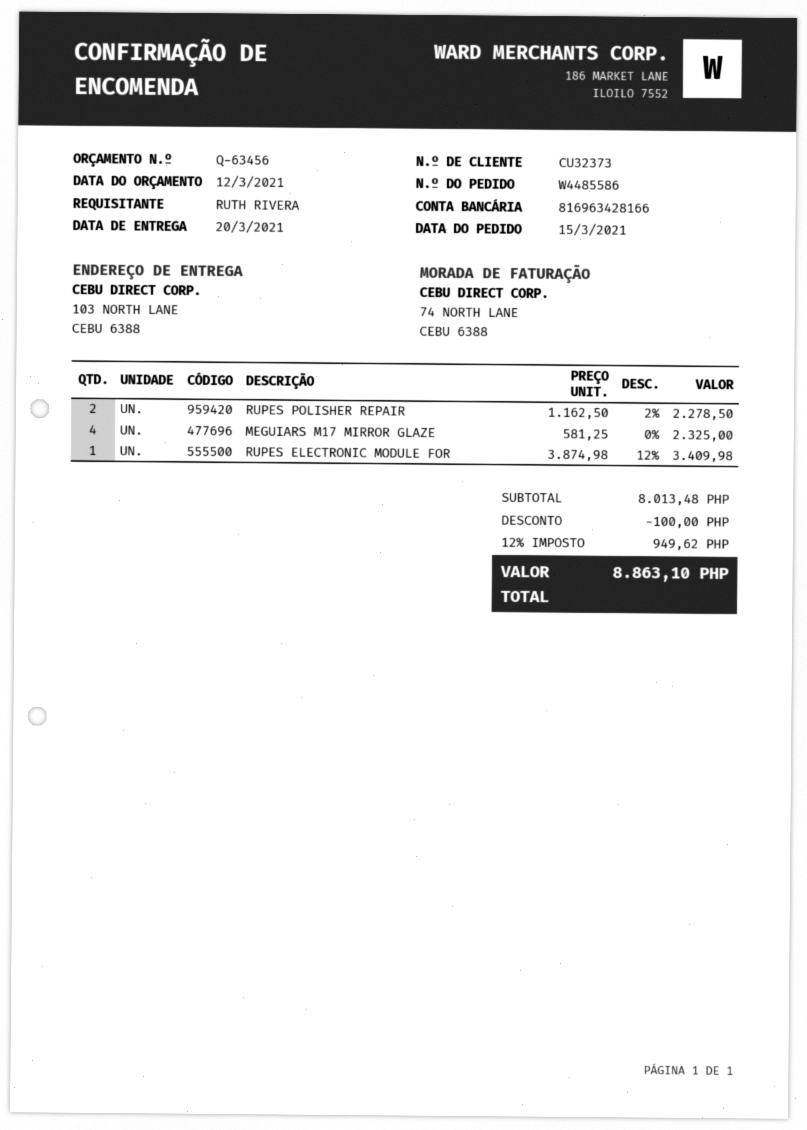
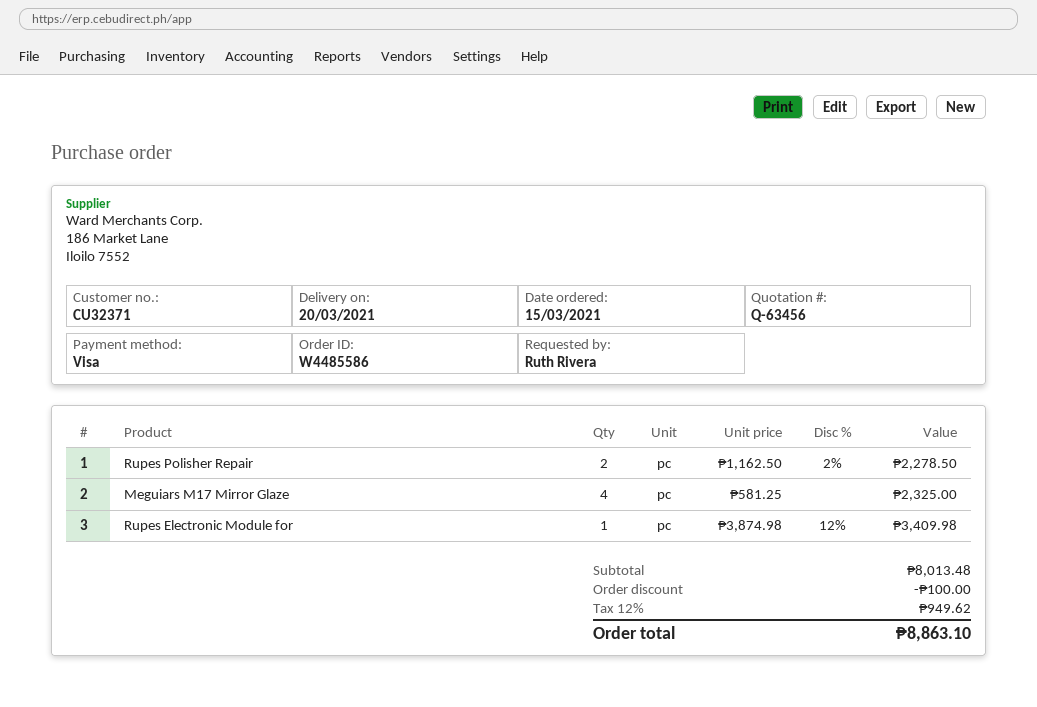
customer number: CU32373 -> CU32371

